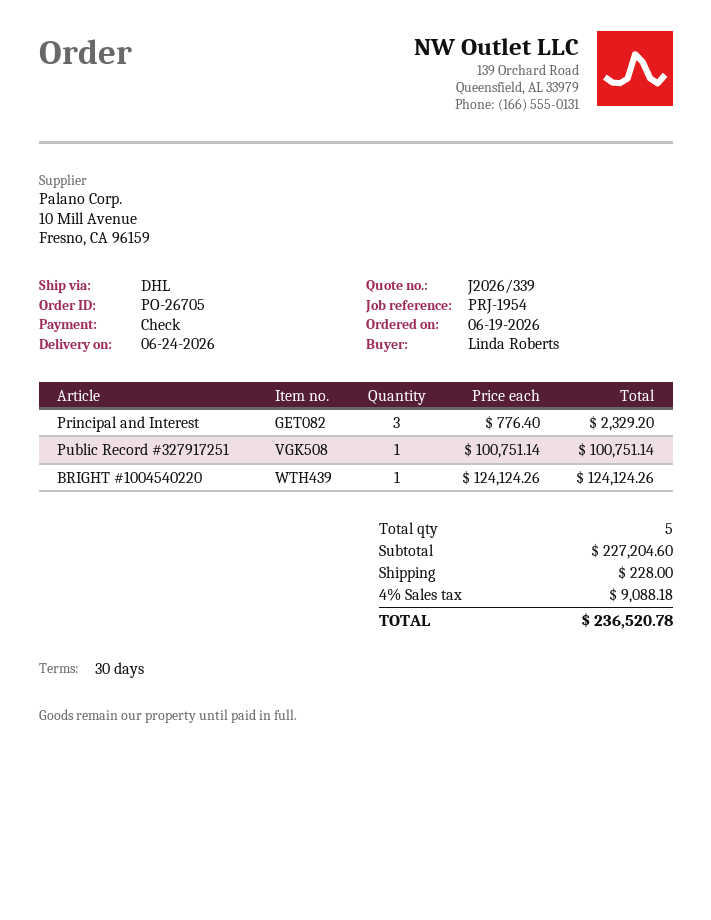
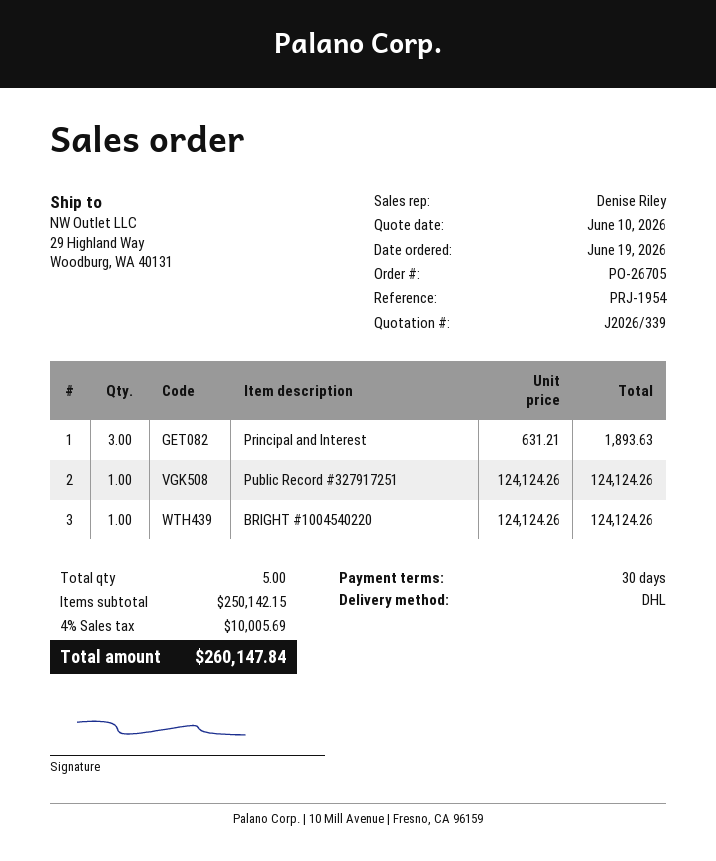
Principal and Interest: 3 x 776.40 = 2329.20 -> 3 x 631.21 = 1893.63
Public Record #327917251: 1 x 100751.14 = 100751.14 -> 1 x 124124.26 = 124124.26
subtotal: 227204.60 -> 250142.15
shipping: 228.00 -> none
tax: 4% = 9088.18 -> 4% = 10005.69
total: 236520.78 -> 260147.84

